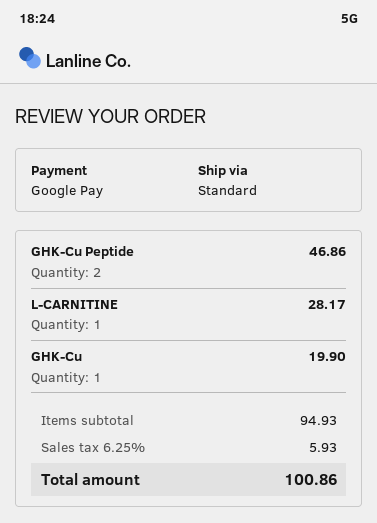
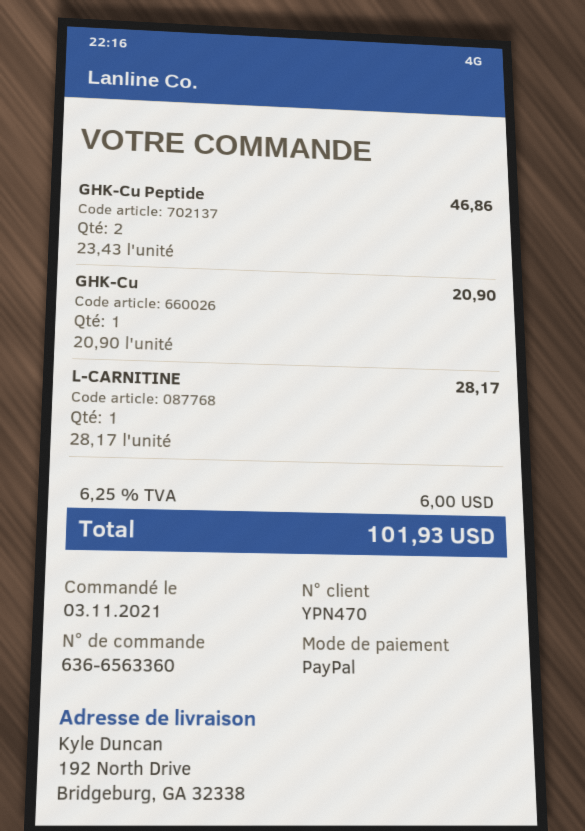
payment method: Google Pay -> PayPal
GHK-Cu: 1 for 19.90 -> 1 for 20.90
tax: 6.25% = 5.93 -> 6.25% = 6.00
total: 100.86 -> 101.93

